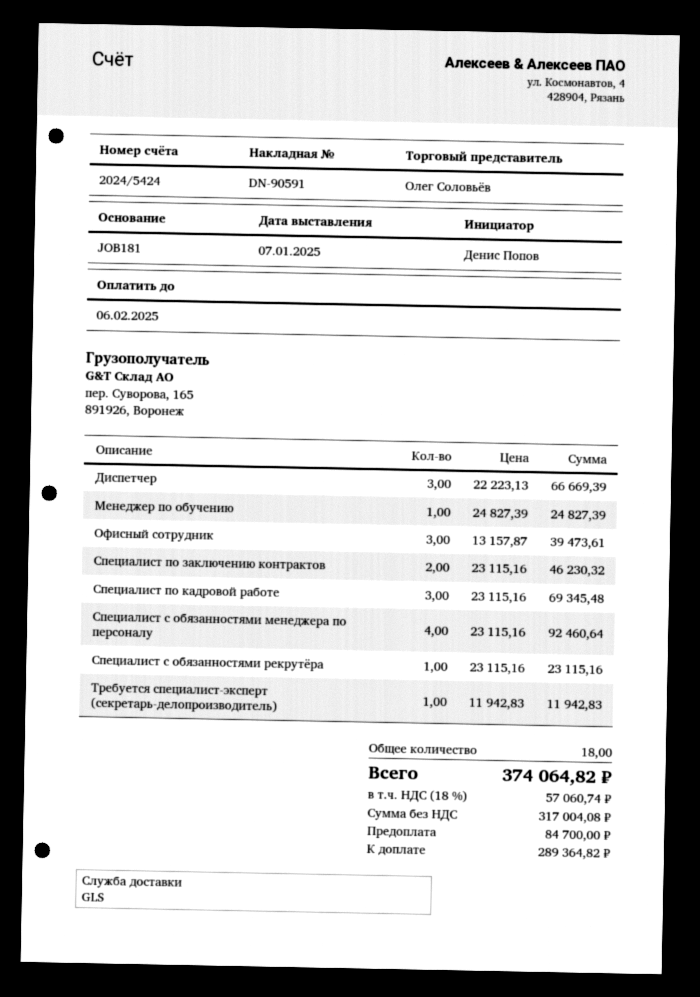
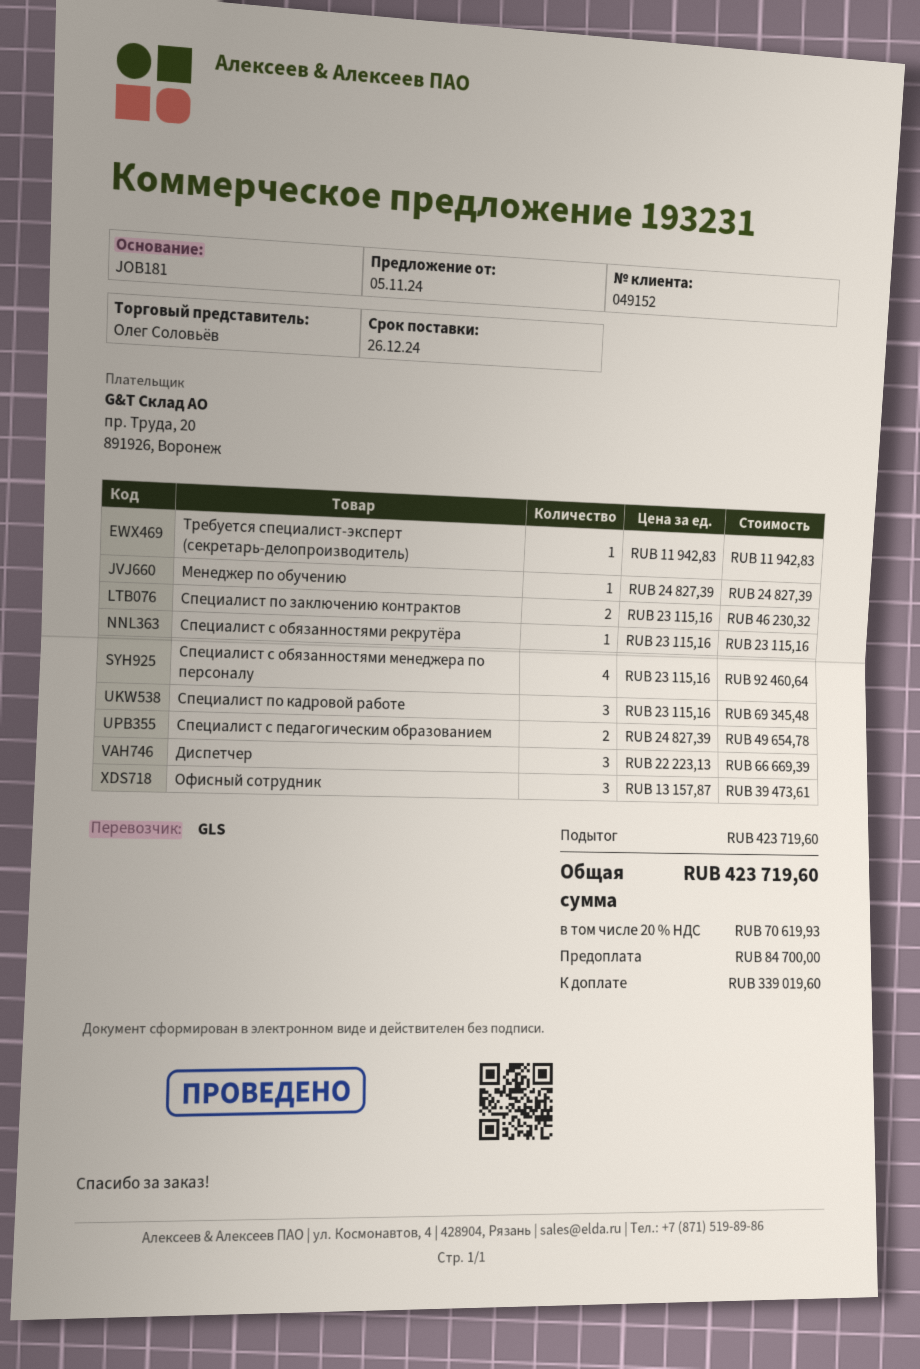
Специалист с педагогическим образованием: none -> 2 x 24827.39 = 49654.78
tax: 18% = 57060.74 -> 20% = 70619.93
total: 374064.82 -> 423719.60
balance: 289364.82 -> 339019.60

